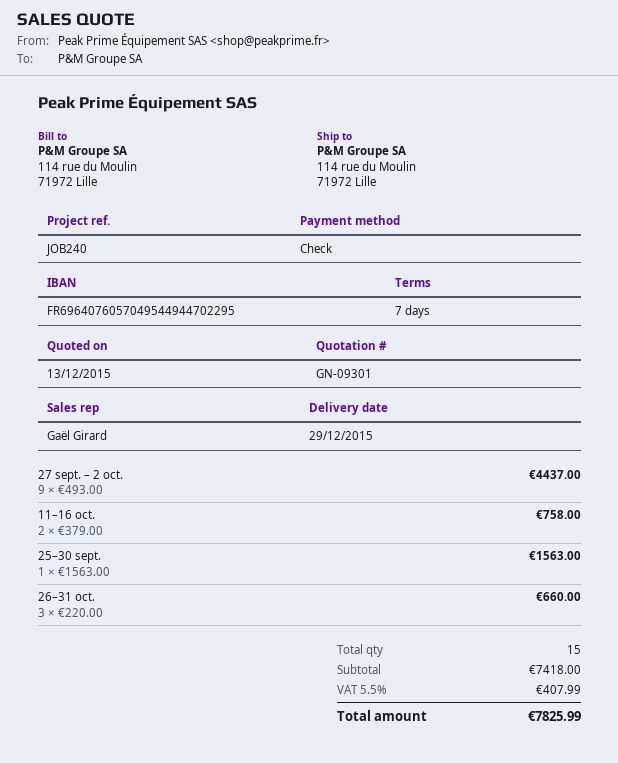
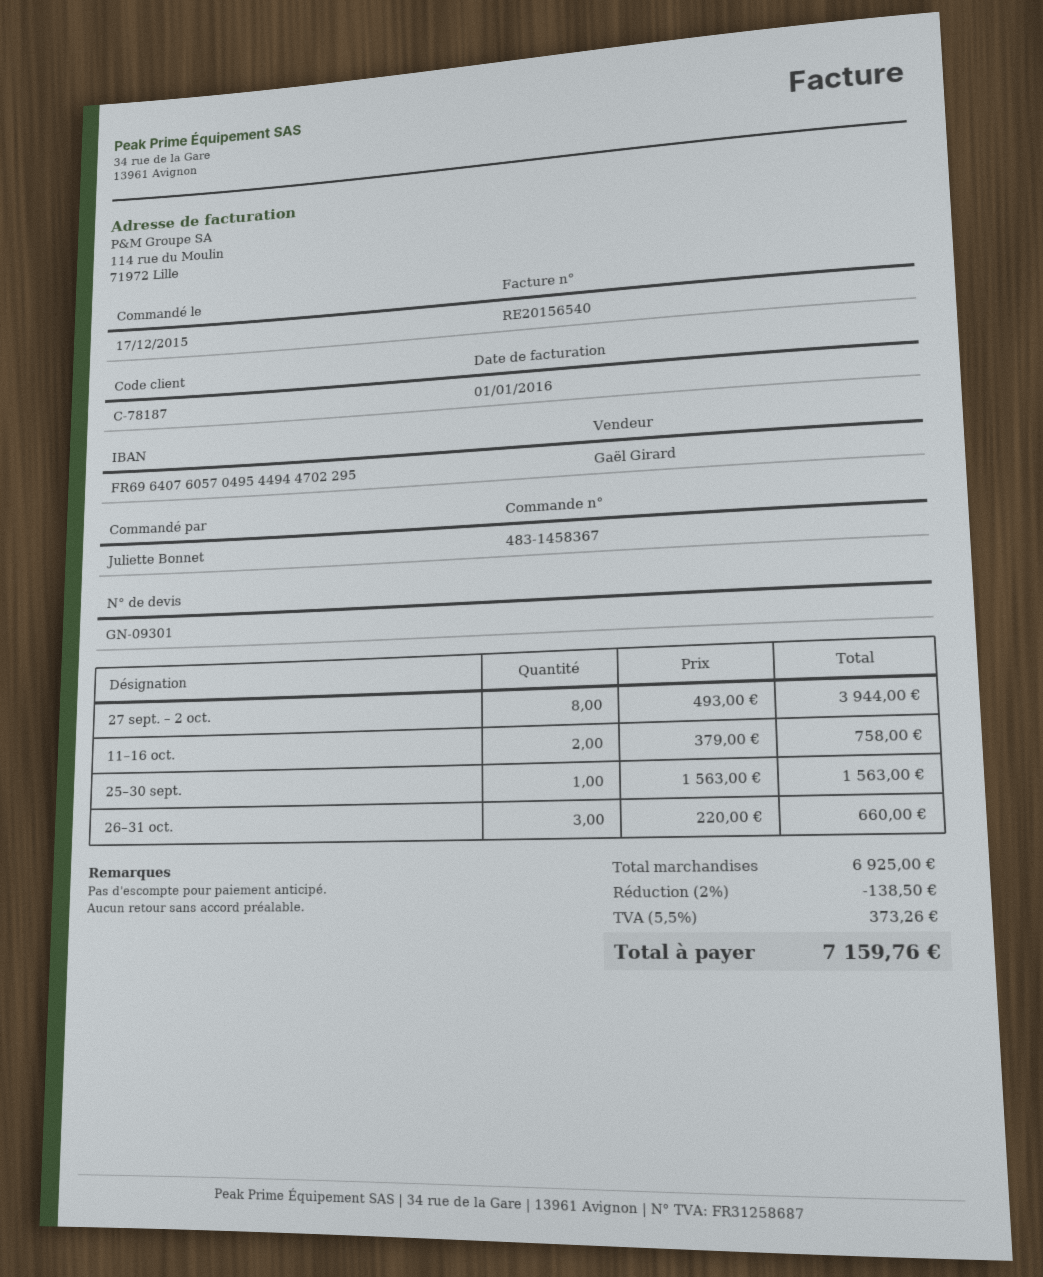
27 sept. – 2 oct.: 9 x 493.00 = 4437.00 -> 8 x 493.00 = 3944.00
subtotal: 7418.00 -> 6925.00
discount: none -> 2% = 138.50
tax: 5.5% = 407.99 -> 5.5% = 373.26
total: 7825.99 -> 7159.76

